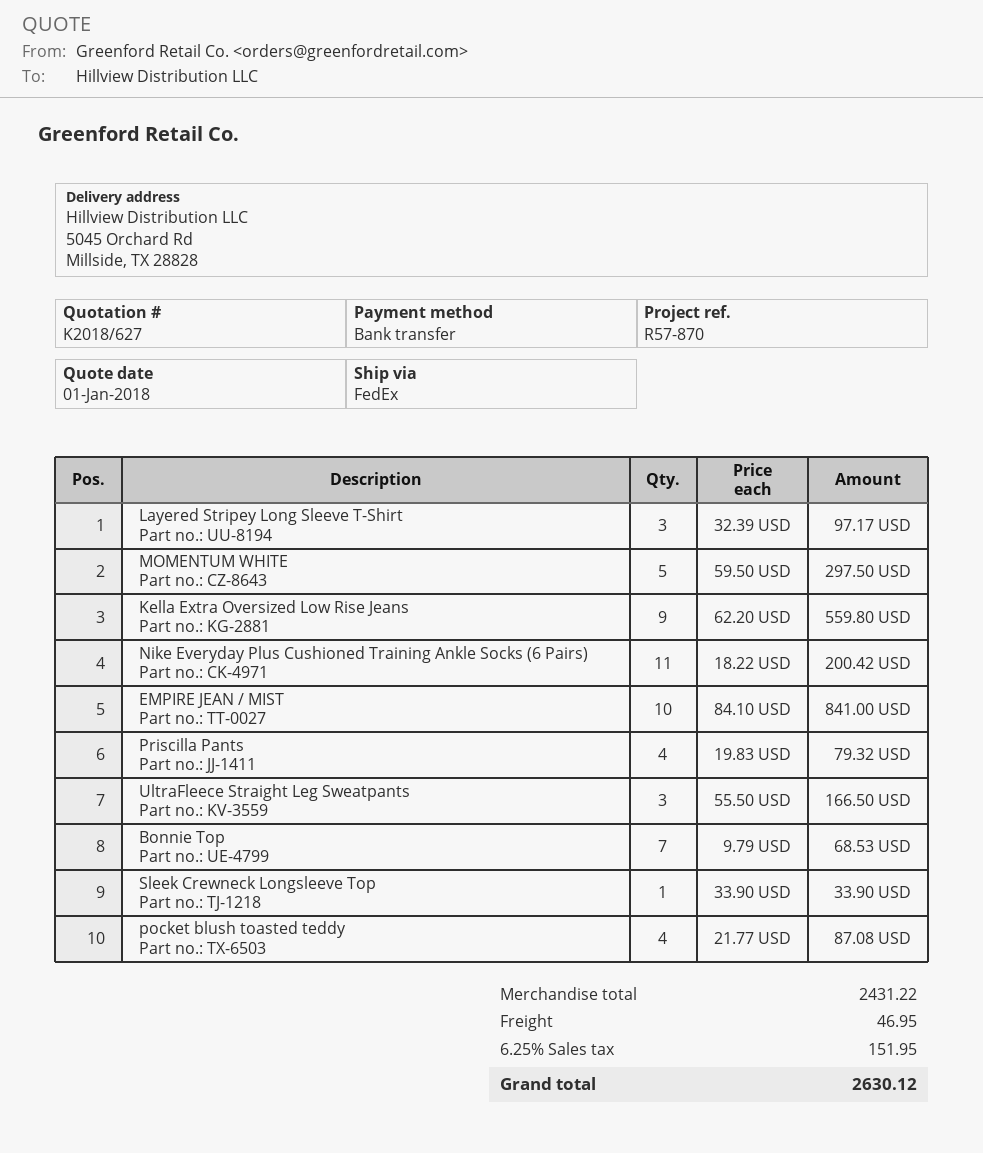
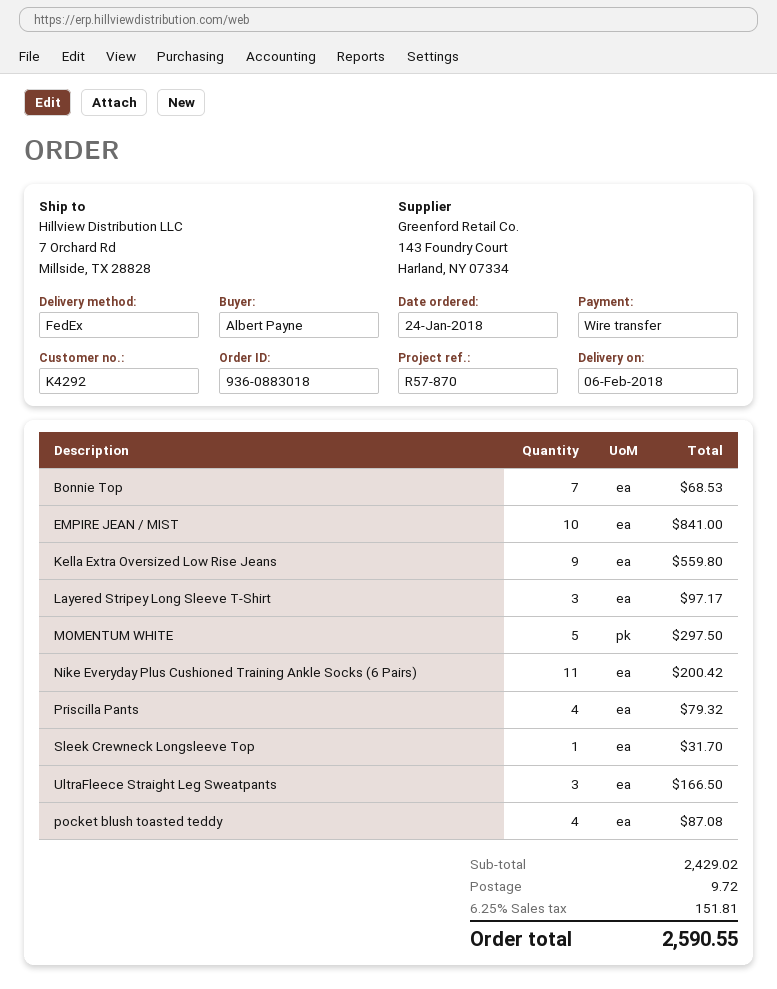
ship to: 5045 Orchard Rd, Millside, TX 28828 -> 7 Orchard Rd, Millside, TX 28828
Sleek Crewneck Longsleeve Top: 1 for 33.90 -> 1 for 31.70
subtotal: 2431.22 -> 2429.02
shipping: 46.95 -> 9.72
tax: 6.25% = 151.95 -> 6.25% = 151.81
total: 2630.12 -> 2590.55

